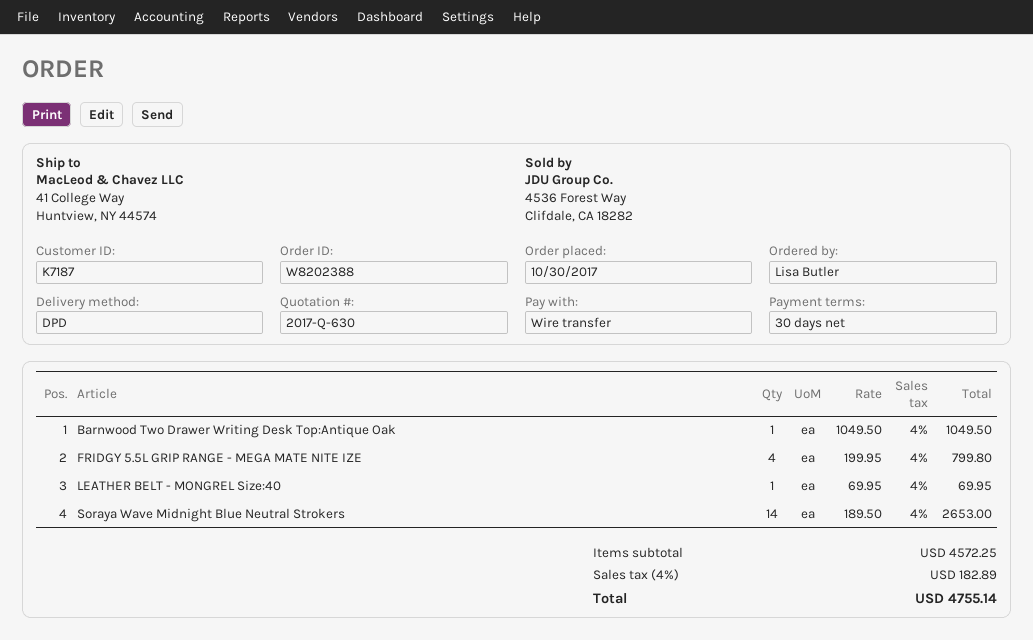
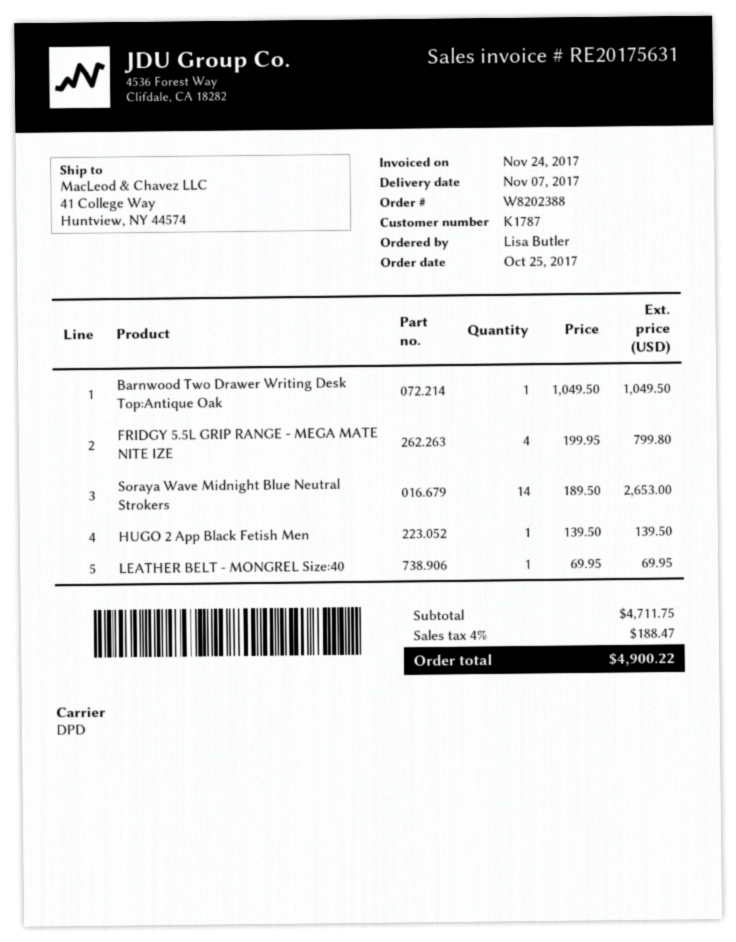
order date: 2017-10-30 -> 2017-10-25
customer number: K7187 -> K1787
HUGO 2 App Black Fetish Men: none -> 1 x 139.50 = 139.50
subtotal: 4572.25 -> 4711.75
tax: 4% = 182.89 -> 4% = 188.47
total: 4755.14 -> 4900.22

